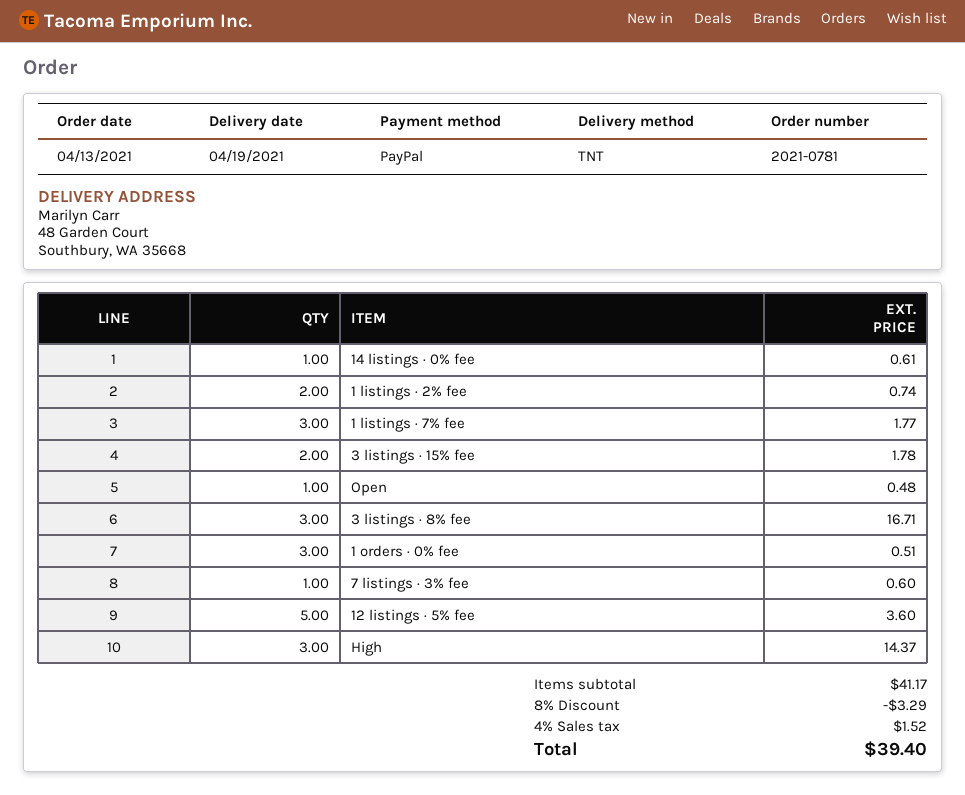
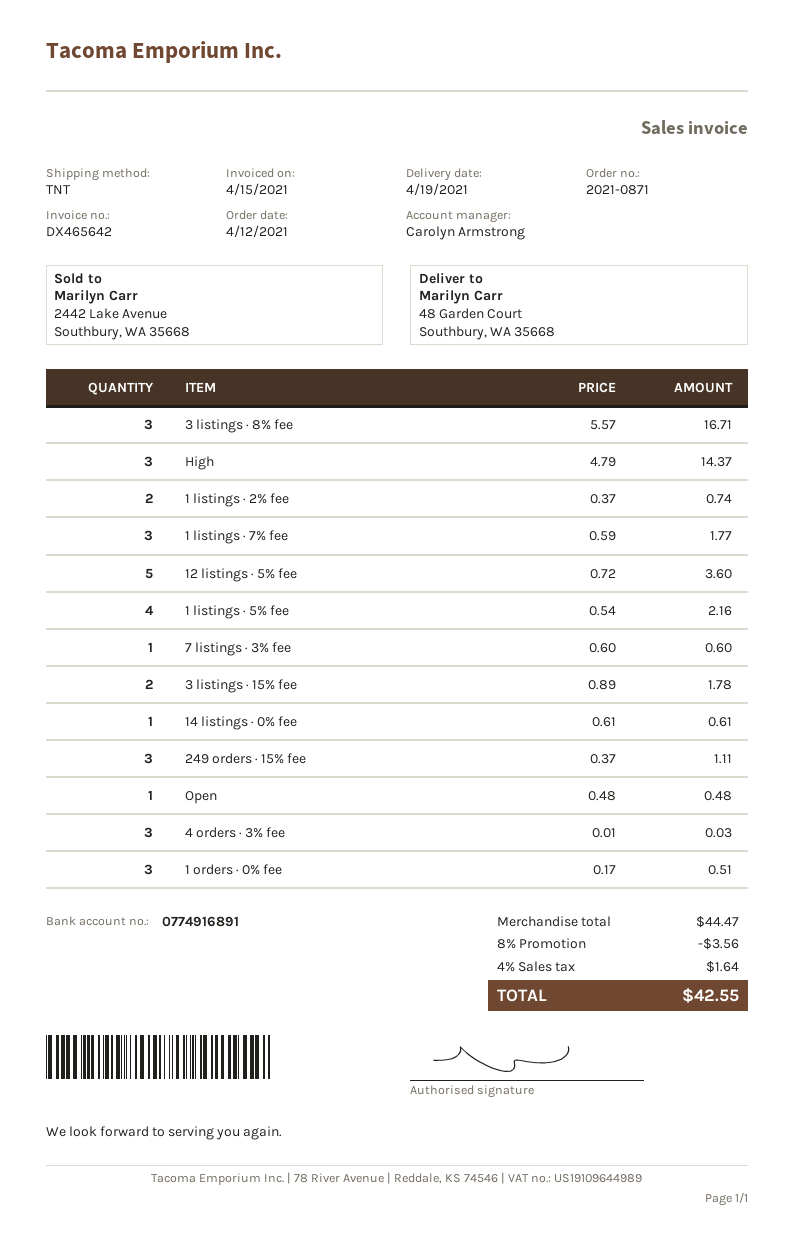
order number: 2021-0781 -> 2021-0871
order date: 2021-04-13 -> 2021-04-12
1 listings · 5% fee: none -> 4 for 2.16
249 orders · 15% fee: none -> 3 for 1.11
4 orders · 3% fee: none -> 3 for 0.03
subtotal: 41.17 -> 44.47
discount: 8% = 3.29 -> 8% = 3.56
tax: 4% = 1.52 -> 4% = 1.64
total: 39.40 -> 42.55

